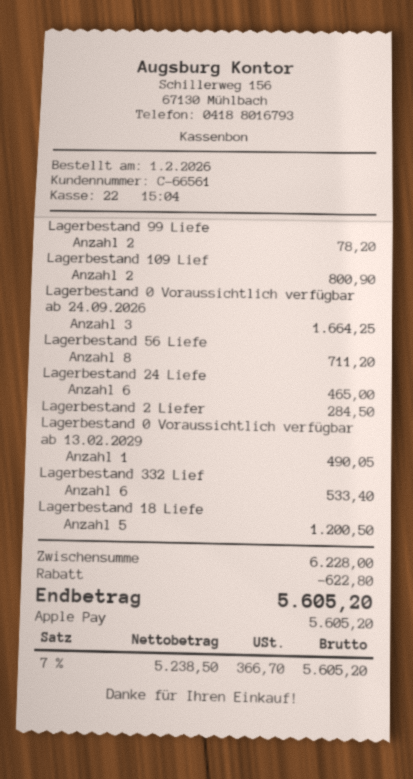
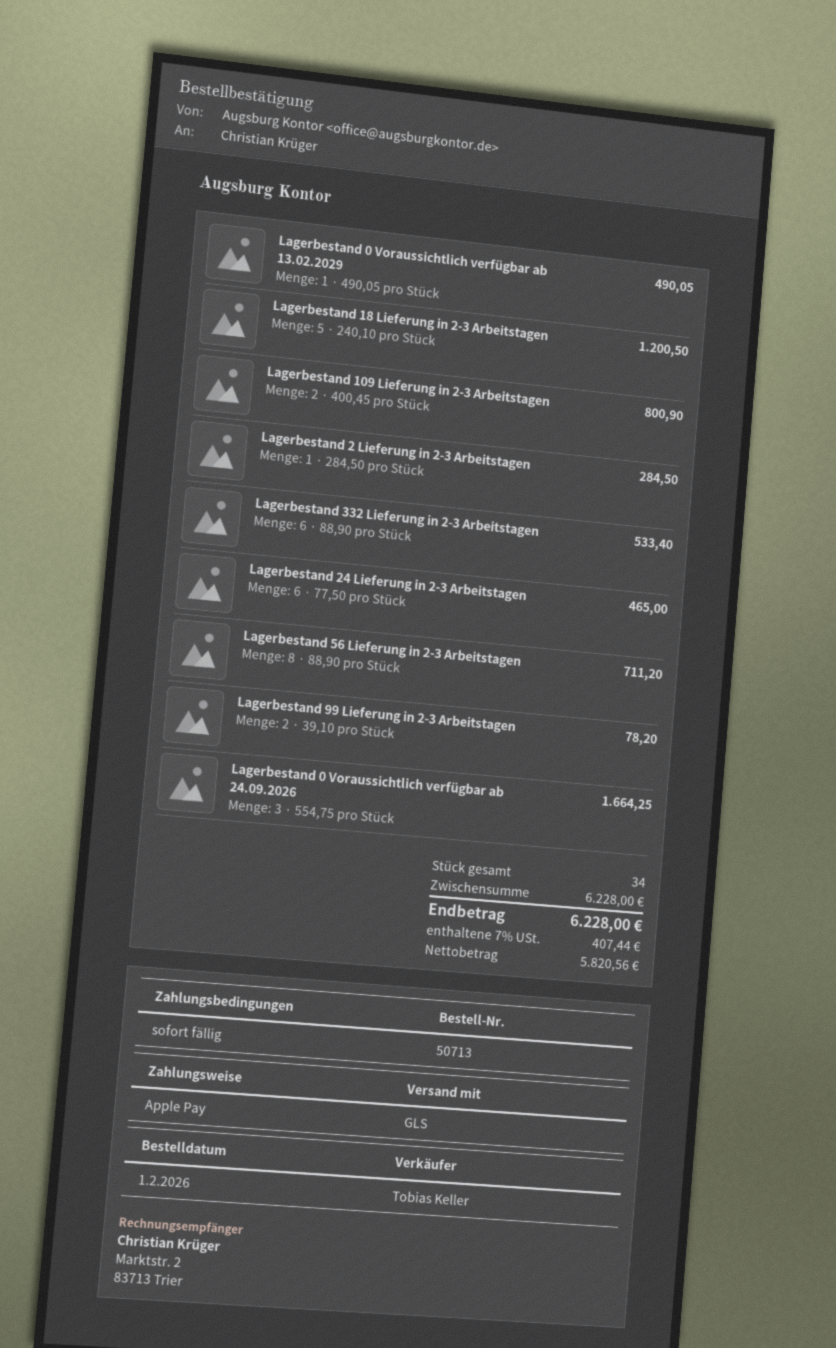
discount: 622.80 -> none
net: 5238.50 -> 5820.56
tax: 7% = 366.70 -> 7% = 407.44
total: 5605.20 -> 6228.00

